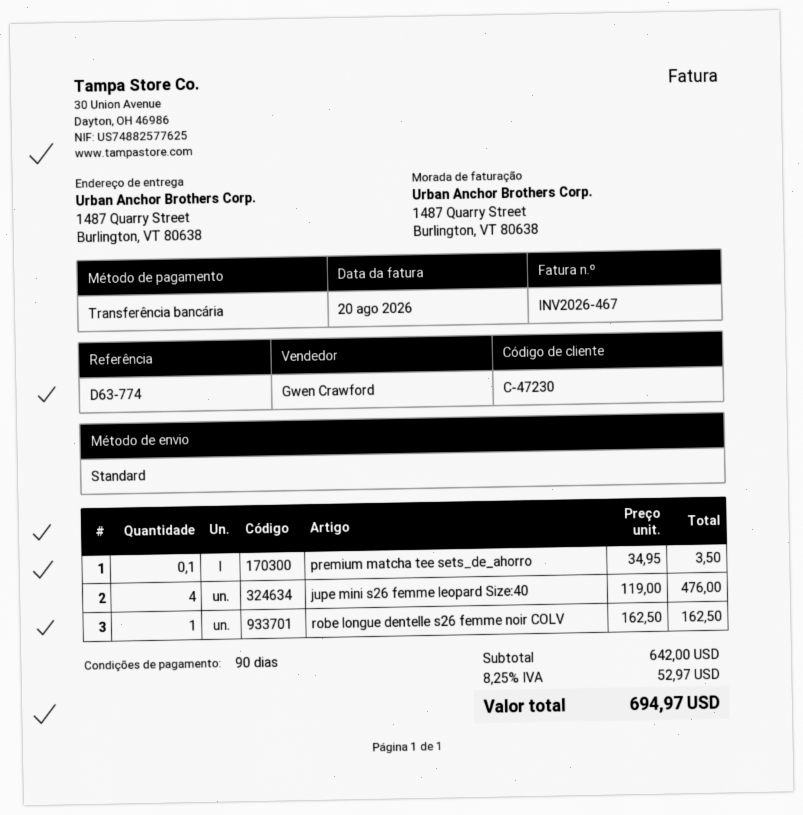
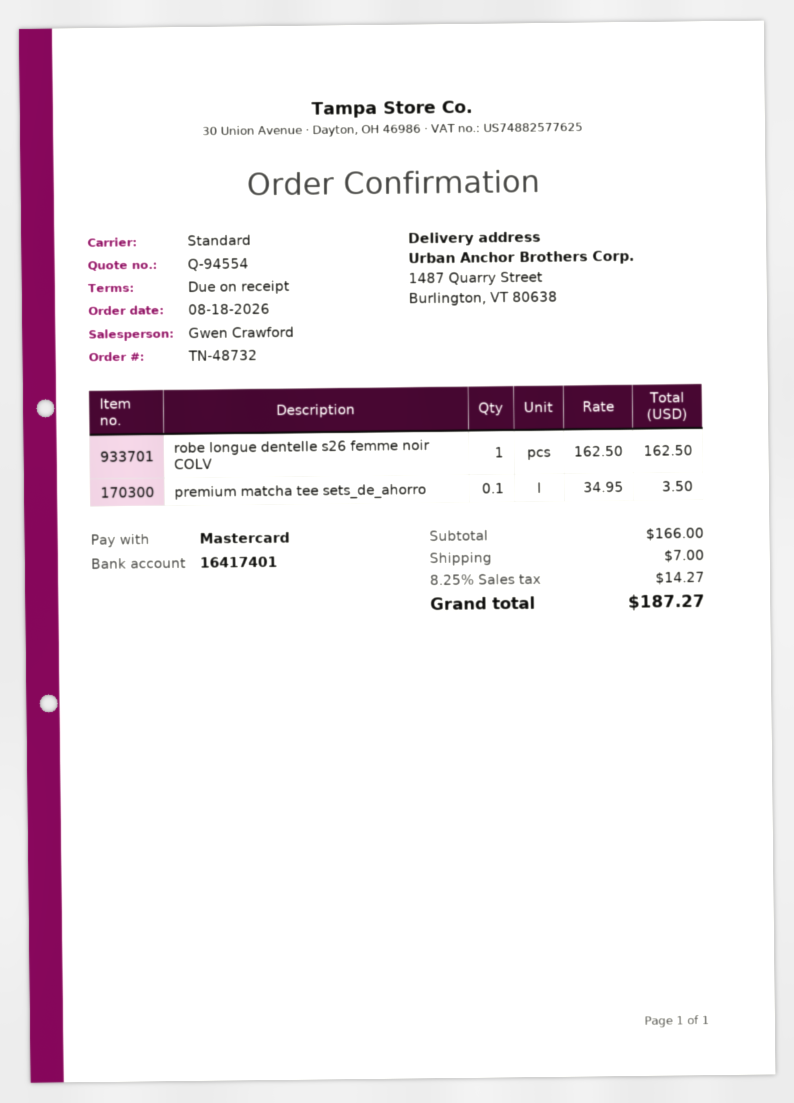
payment terms: 90 days -> on receipt
payment method: bank transfer -> Mastercard
jupe mini s26 femme leopard Size:40: 4 x 119.00 = 476.00 -> none
subtotal: 642.00 -> 166.00
shipping: none -> 7.00
tax: 8.25% = 52.97 -> 8.25% = 14.27
total: 694.97 -> 187.27

